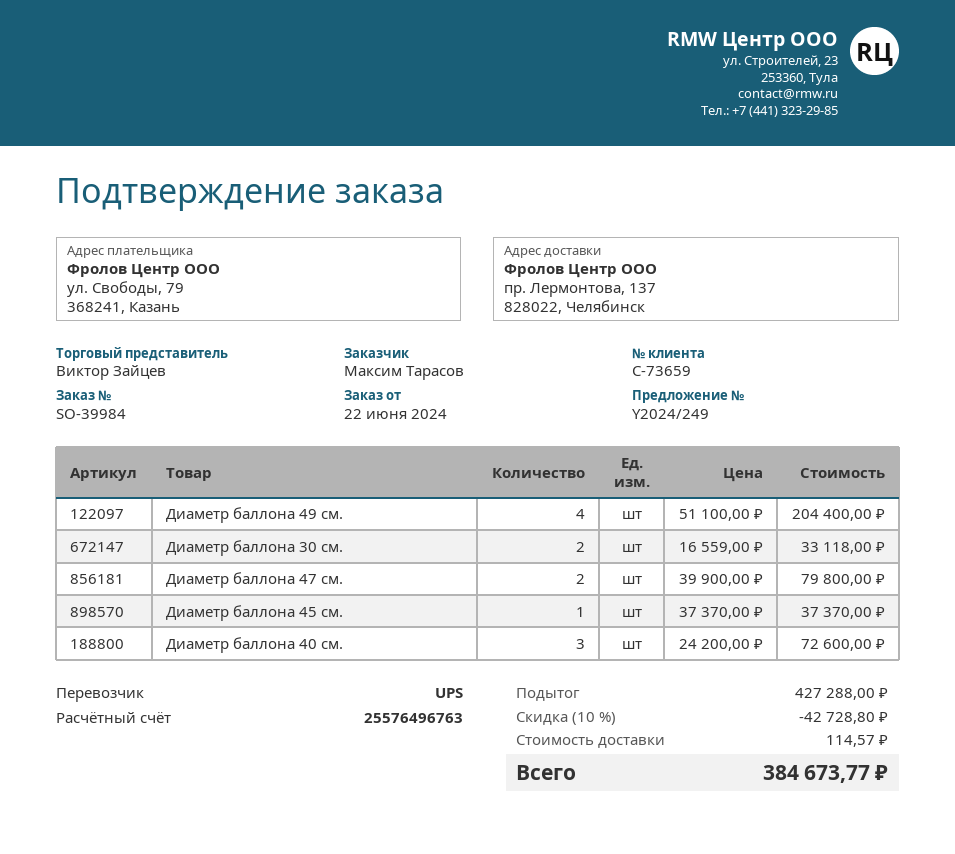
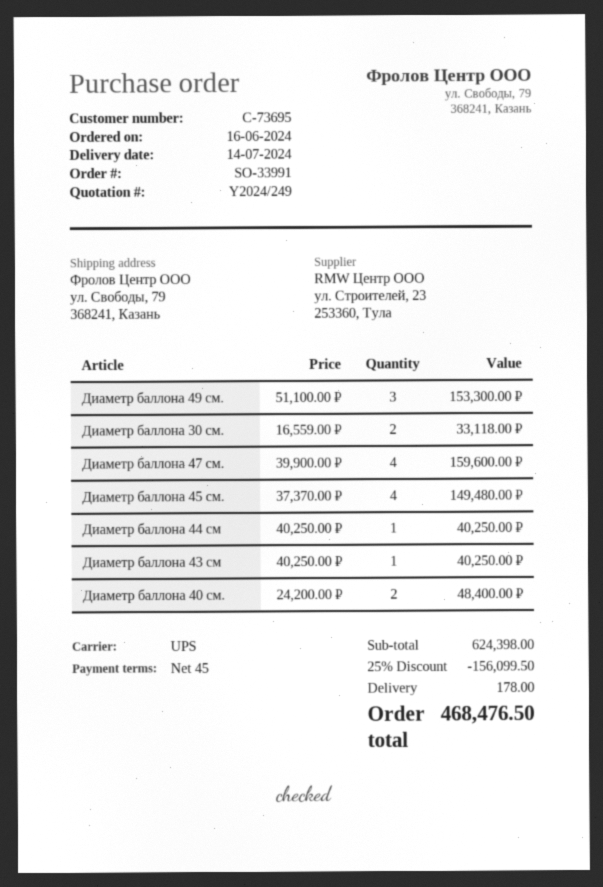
order number: SO-39984 -> SO-33991
order date: 2024-06-22 -> 2024-06-16
customer number: C-73659 -> C-73695
ship to: пр. Лермонтова, 137, 828022, Челябинск -> ул. Свободы, 79, 368241, Казань
Диаметр баллона 49 см.: 4 x 51100.00 = 204400.00 -> 3 x 51100.00 = 153300.00
Диаметр баллона 47 см.: 2 x 39900.00 = 79800.00 -> 4 x 39900.00 = 159600.00
Диаметр баллона 45 см.: 1 x 37370.00 = 37370.00 -> 4 x 37370.00 = 149480.00
Диаметр баллона 40 см.: 3 x 24200.00 = 72600.00 -> 2 x 24200.00 = 48400.00
Диаметр баллона 44 см: none -> 1 x 40250.00 = 40250.00
Диаметр баллона 43 см: none -> 1 x 40250.00 = 40250.00
subtotal: 427288.00 -> 624398.00
discount: 10% = 42728.80 -> 25% = 156099.50
shipping: 114.57 -> 178.00
total: 384673.77 -> 468476.50

